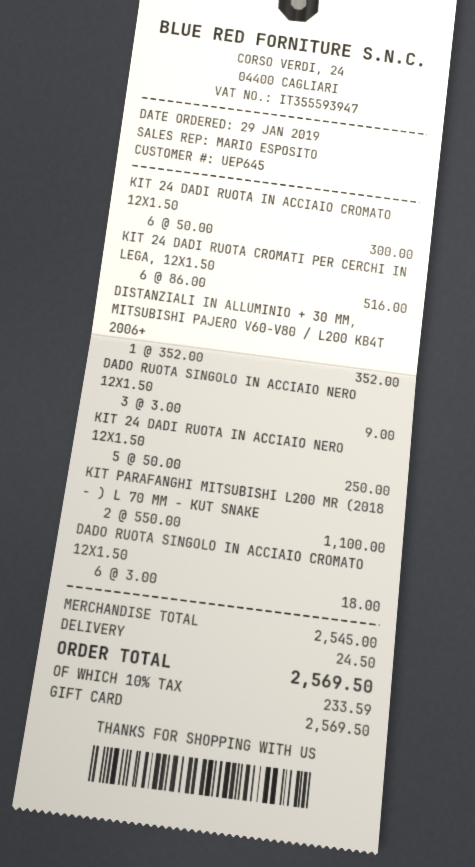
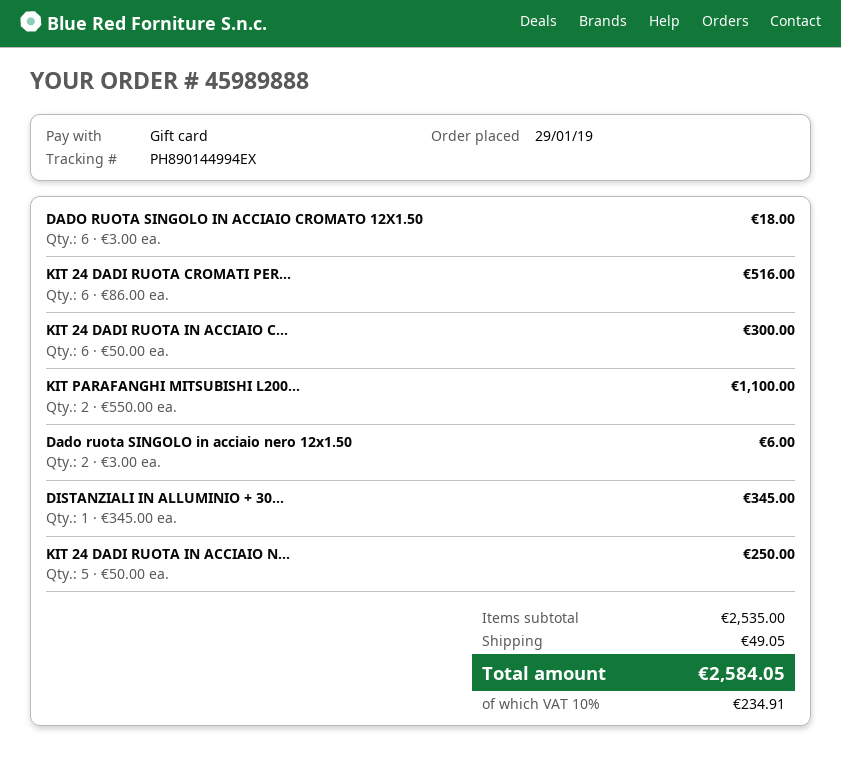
DISTANZIALI IN ALLUMINIO + 30 MM, MITSUBISHI PAJERO V60-V80 / L200 KB4T 2006+: 1 x 352.00 = 352.00 -> 1 x 345.00 = 345.00
DADO RUOTA SINGOLO IN ACCIAIO NERO 12X1.50: 3 x 3.00 = 9.00 -> 2 x 3.00 = 6.00
subtotal: 2545.00 -> 2535.00
shipping: 24.50 -> 49.05
tax: 10% = 233.59 -> 10% = 234.91
total: 2569.50 -> 2584.05

